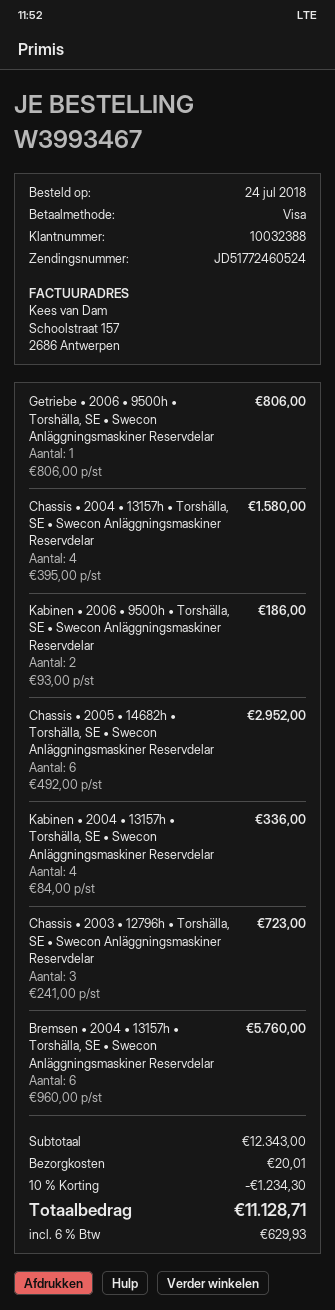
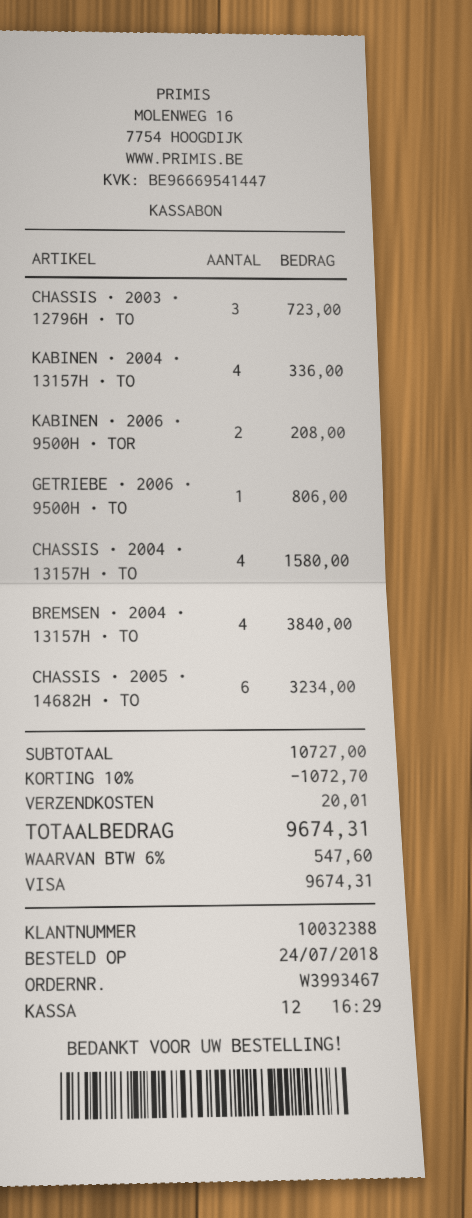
Kabinen • 2006 • 9500h • Torshälla, SE • Swecon Anläggningsmaskiner Reservdelar: 2 for 186.00 -> 2 for 208.00
Chassis • 2005 • 14682h • Torshälla, SE • Swecon Anläggningsmaskiner Reservdelar: 6 for 2952.00 -> 6 for 3234.00
Bremsen • 2004 • 13157h • Torshälla, SE • Swecon Anläggningsmaskiner Reservdelar: 6 for 5760.00 -> 4 for 3840.00
subtotal: 12343.00 -> 10727.00
discount: 10% = 1234.30 -> 10% = 1072.70
tax: 6% = 629.93 -> 6% = 547.60
total: 11128.71 -> 9674.31

